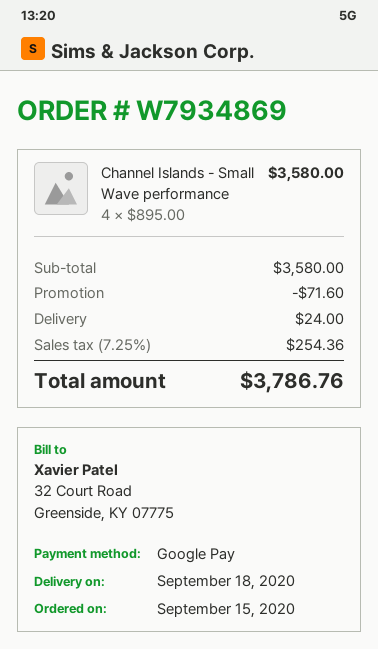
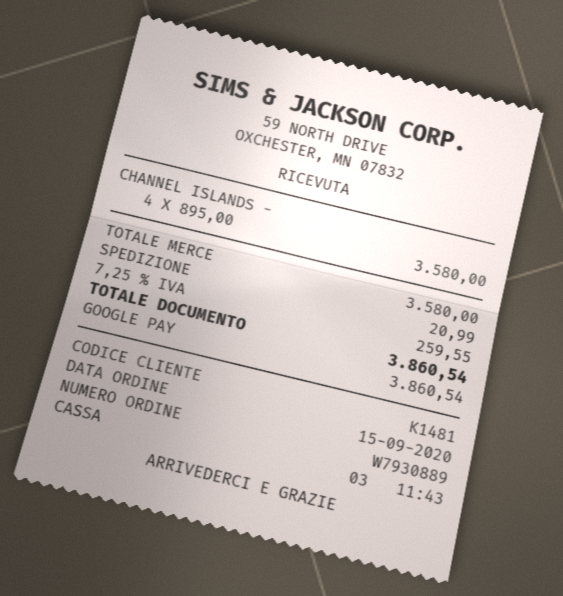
order number: W7934869 -> W7930889
discount: 71.60 -> none
shipping: 24.00 -> 20.99
tax: 7.25% = 254.36 -> 7.25% = 259.55
total: 3786.76 -> 3860.54

